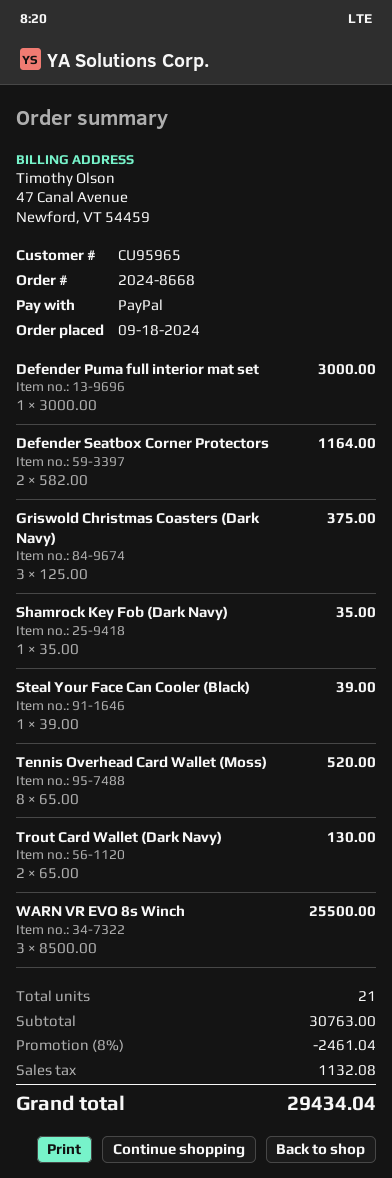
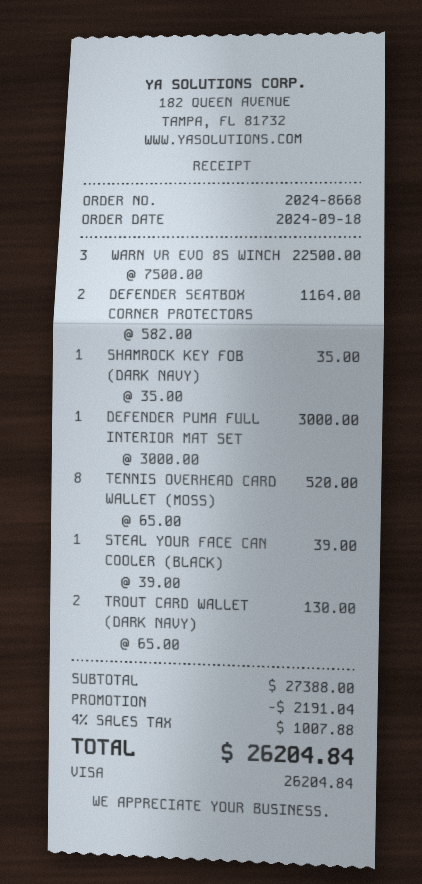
payment method: PayPal -> Visa
Griswold Christmas Coasters (Dark Navy): 3 x 125.00 = 375.00 -> none
WARN VR EVO 8s Winch: 3 x 8500.00 = 25500.00 -> 3 x 7500.00 = 22500.00
subtotal: 30763.00 -> 27388.00
discount: 2461.04 -> 2191.04
tax: 1132.08 -> 1007.88
total: 29434.04 -> 26204.84

